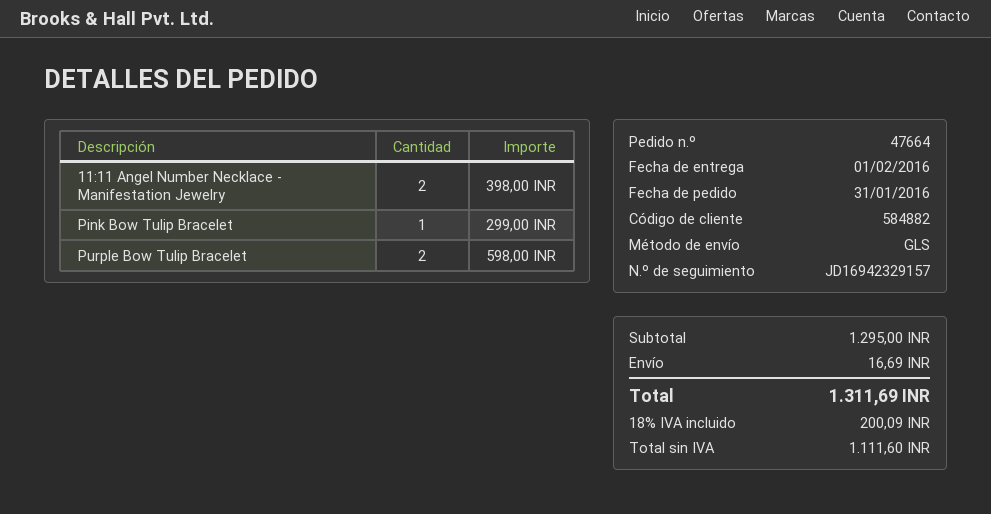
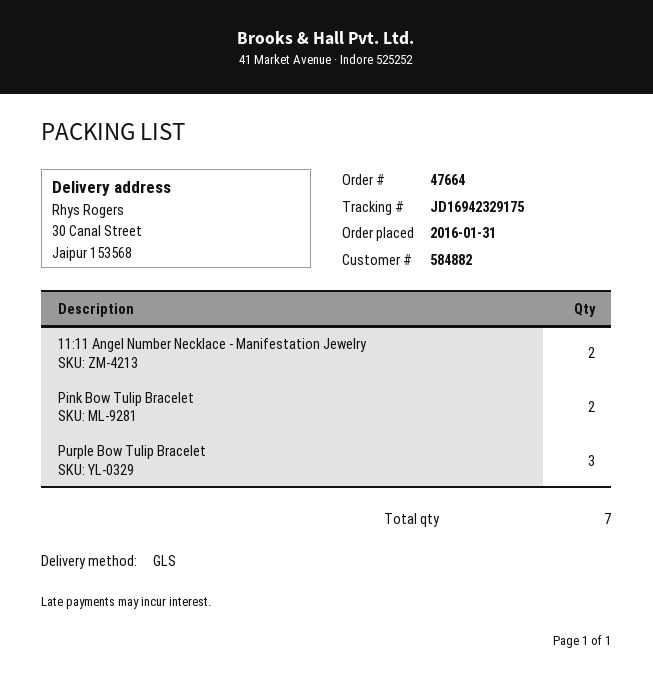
tracking number: JD16942329157 -> JD16942329175
Pink Bow Tulip Bracelet: 1 -> 2
Purple Bow Tulip Bracelet: 2 -> 3

